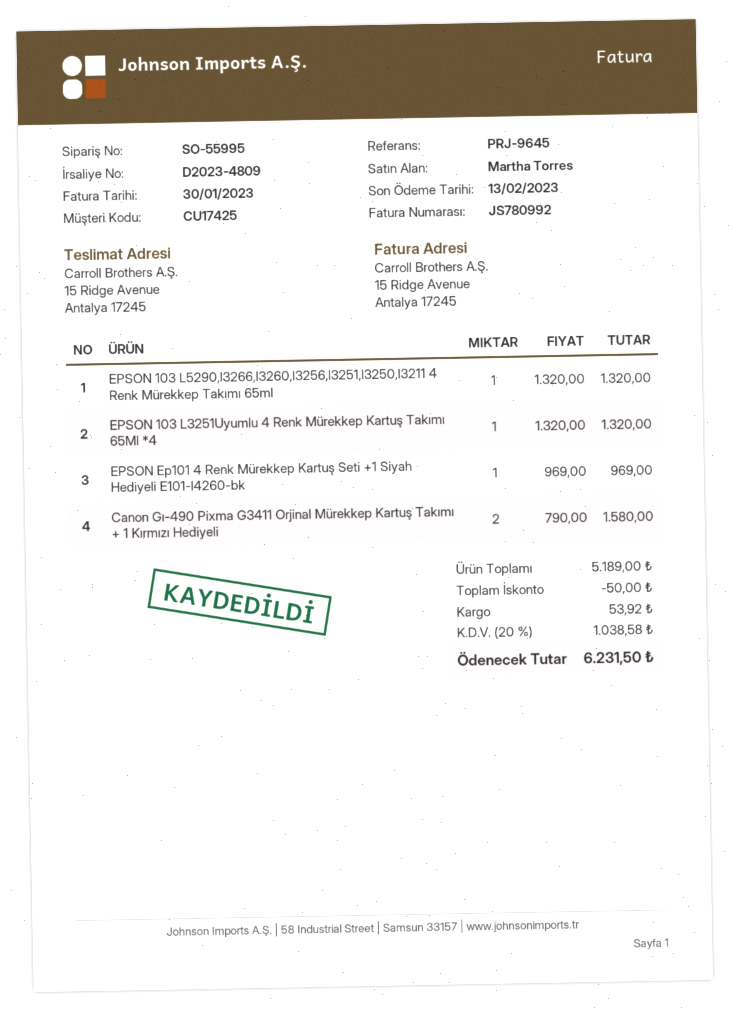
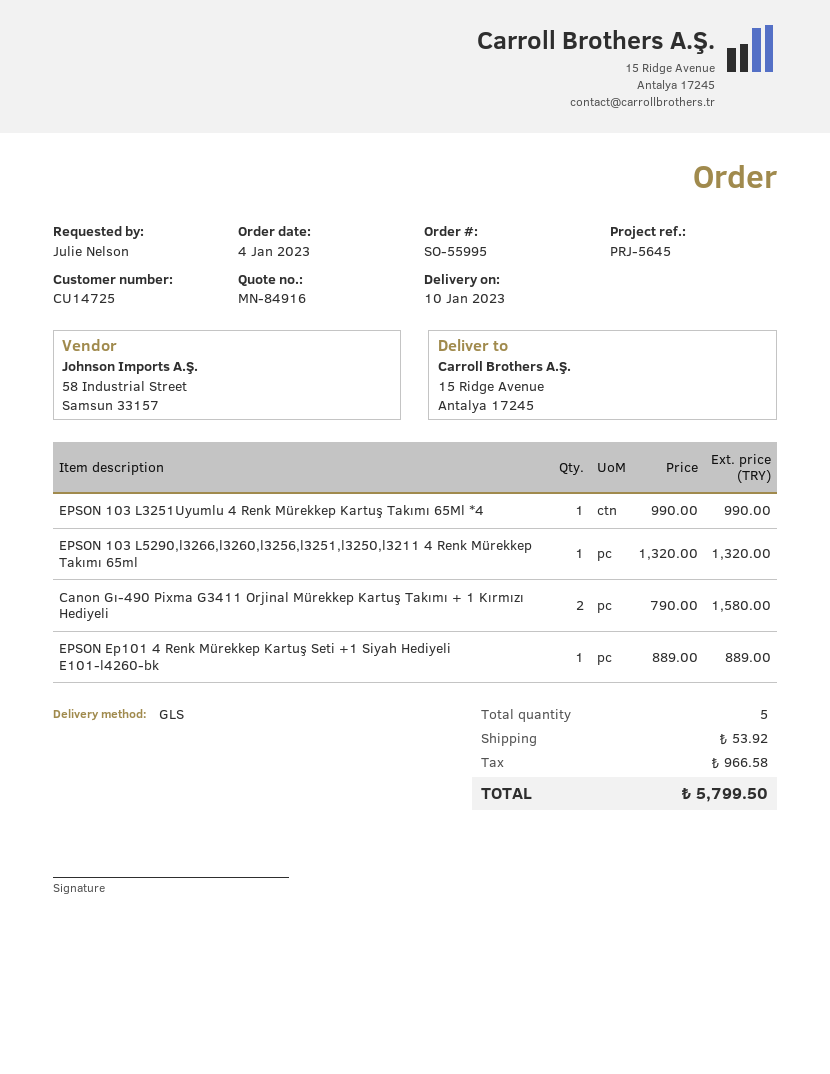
customer number: CU17425 -> CU14725
reference: PRJ-9645 -> PRJ-5645
ordered by: Martha Torres -> Julie Nelson
EPSON 103 L3251Uyumlu 4 Renk Mürekkep Kartuş Takımı 65Ml *4: 1 x 1320.00 = 1320.00 -> 1 x 990.00 = 990.00
EPSON Ep101 4 Renk Mürekkep Kartuş Seti +1 Siyah Hediyeli E101-l4260-bk: 1 x 969.00 = 969.00 -> 1 x 889.00 = 889.00
discount: 50.00 -> none
tax: 1038.58 -> 966.58
total: 6231.50 -> 5799.50

